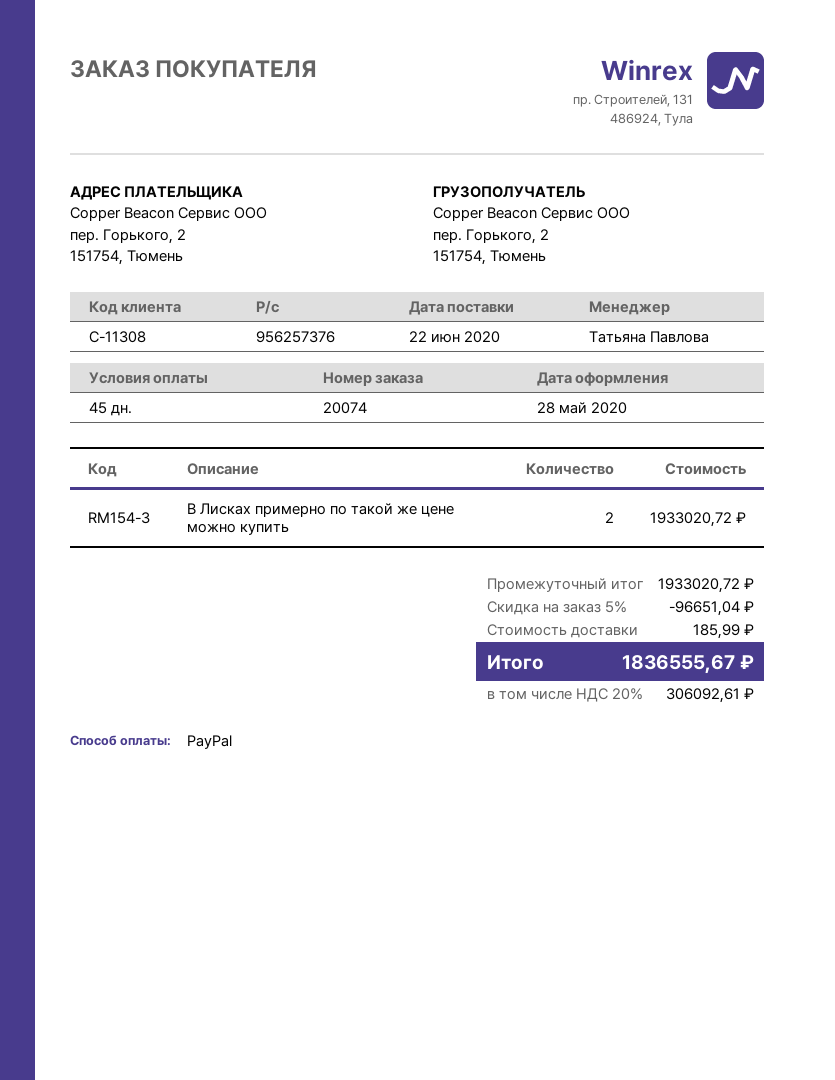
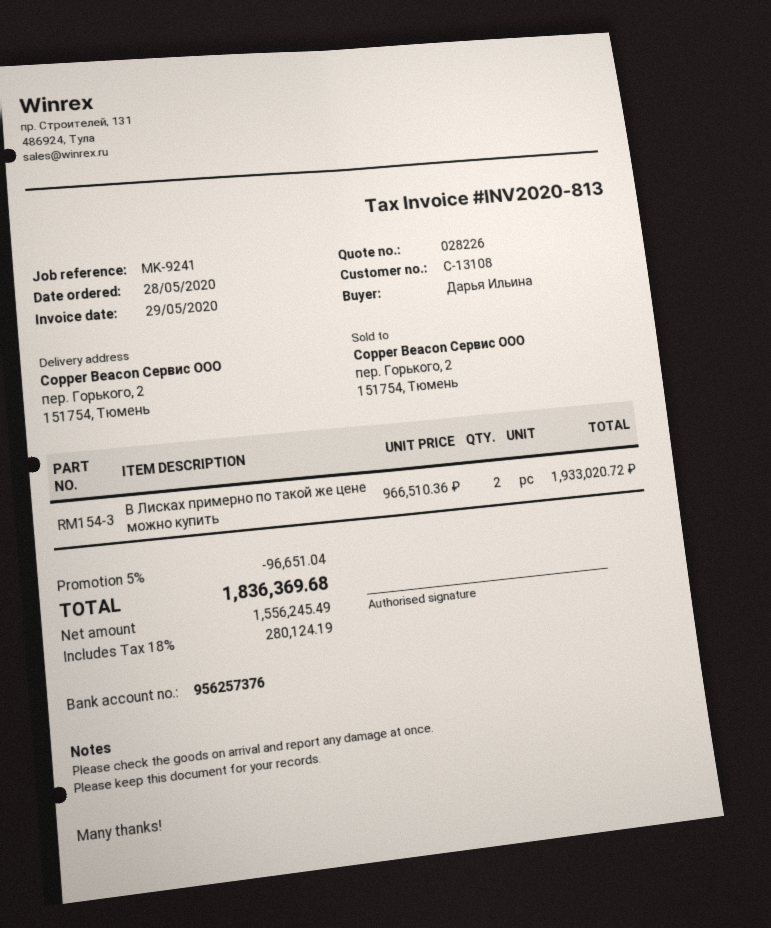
customer number: C-11308 -> C-13108
shipping: 185.99 -> none
tax: 20% = 306092.61 -> 18% = 280124.19
total: 1836555.67 -> 1836369.68

